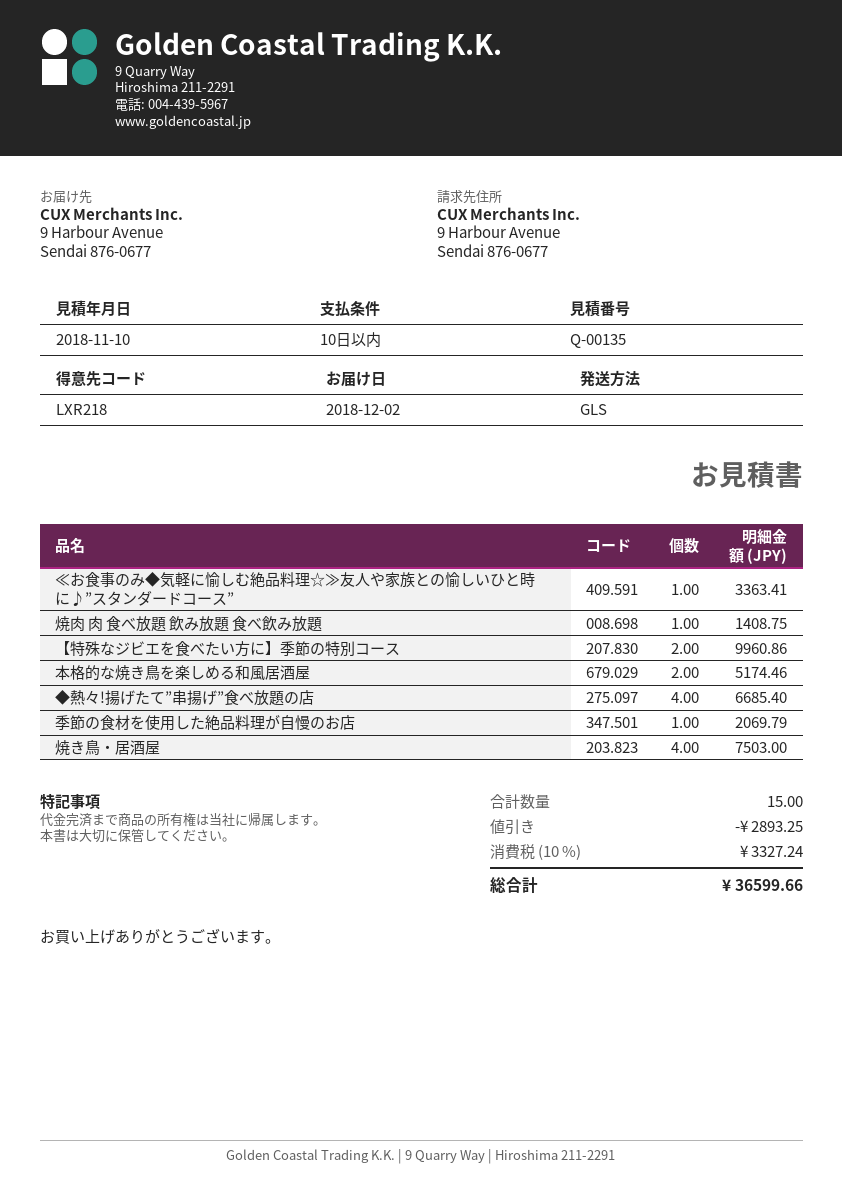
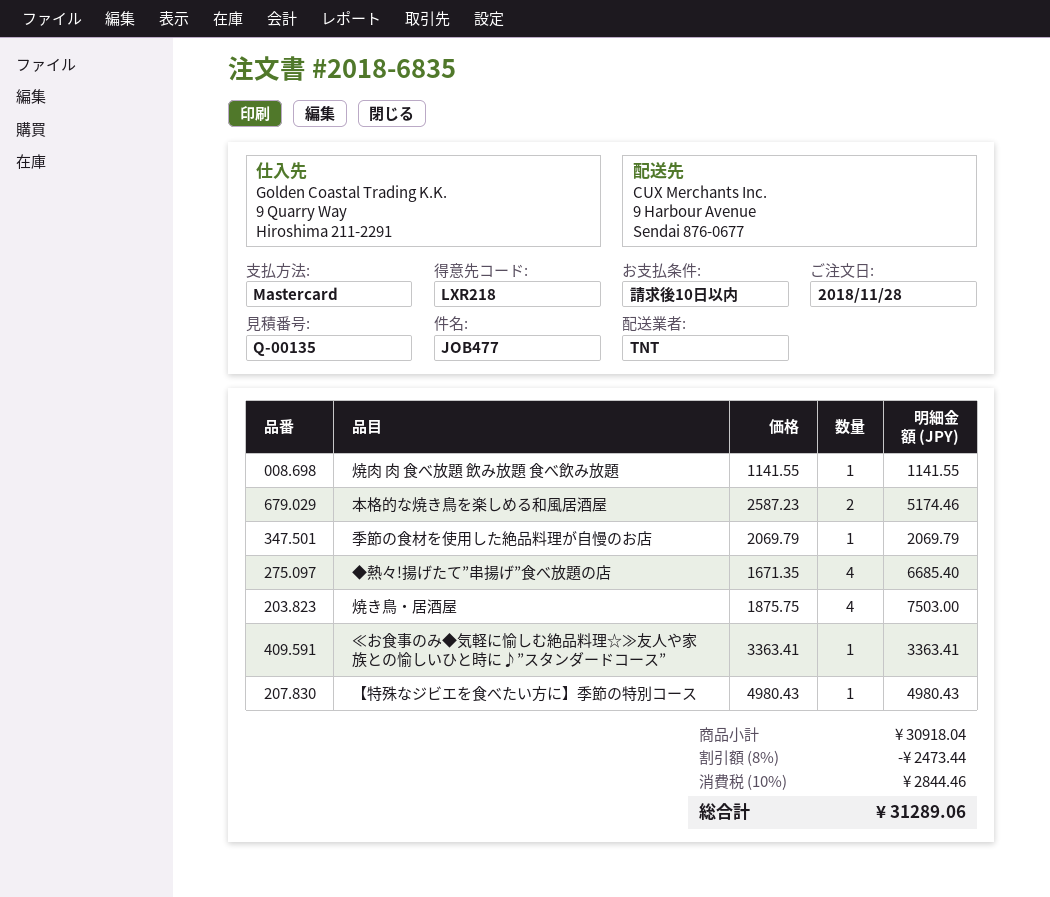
shipping method: GLS -> TNT
焼肉 肉 食べ放題 飲み放題 食べ飲み放題: 1 for 1408.75 -> 1 for 1141.55
【特殊なジビエを食べたい方に】季節の特別コース: 2 for 9960.86 -> 1 for 4980.43
discount: 2893.25 -> 2473.44
tax: 10% = 3327.24 -> 10% = 2844.46
total: 36599.66 -> 31289.06

